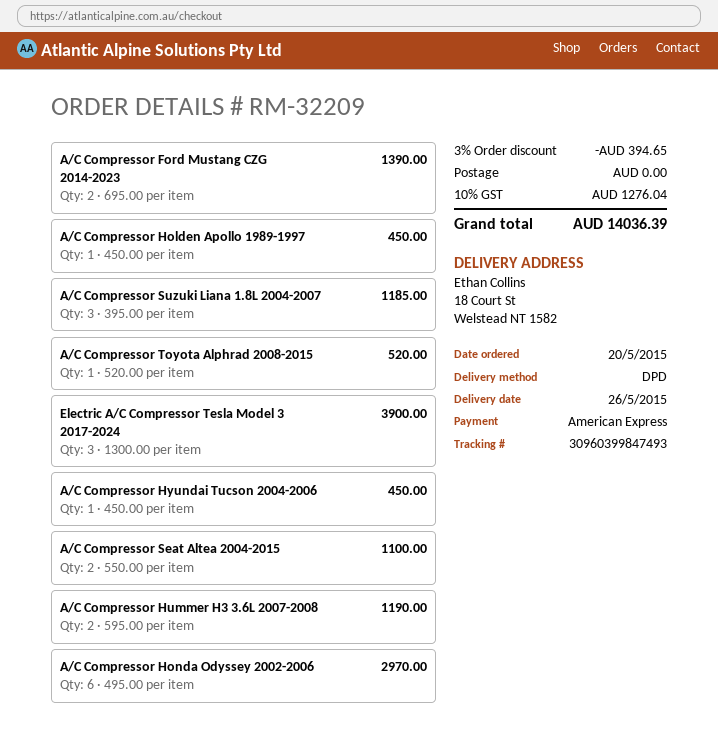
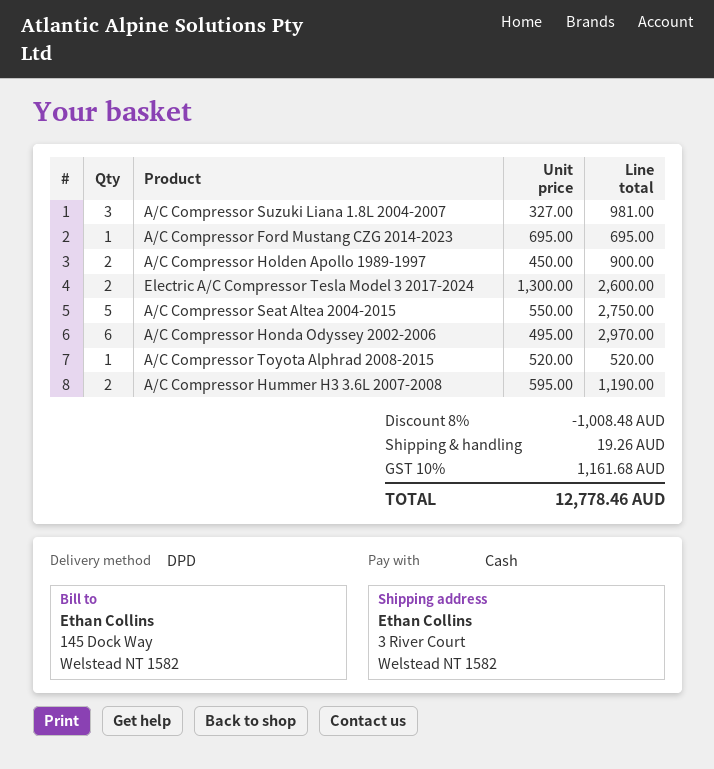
payment method: American Express -> cash
ship to: 18 Court St, Welstead NT 1582 -> 3 River Court, Welstead NT 1582
A/C Compressor Ford Mustang CZG 2014-2023: 2 x 695.00 = 1390.00 -> 1 x 695.00 = 695.00
A/C Compressor Holden Apollo 1989-1997: 1 x 450.00 = 450.00 -> 2 x 450.00 = 900.00
A/C Compressor Suzuki Liana 1.8L 2004-2007: 3 x 395.00 = 1185.00 -> 3 x 327.00 = 981.00
Electric A/C Compressor Tesla Model 3 2017-2024: 3 x 1300.00 = 3900.00 -> 2 x 1300.00 = 2600.00
A/C Compressor Hyundai Tucson 2004-2006: 1 x 450.00 = 450.00 -> none
A/C Compressor Seat Altea 2004-2015: 2 x 550.00 = 1100.00 -> 5 x 550.00 = 2750.00
discount: 3% = 394.65 -> 8% = 1008.48
shipping: 0.00 -> 19.26
tax: 10% = 1276.04 -> 10% = 1161.68
total: 14036.39 -> 12778.46

